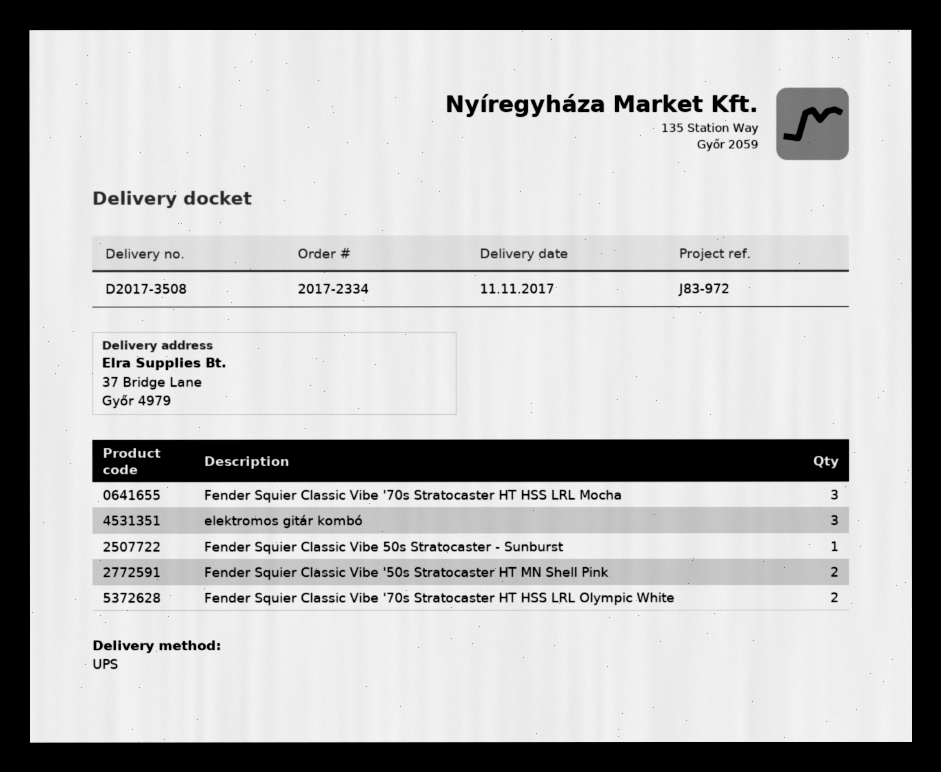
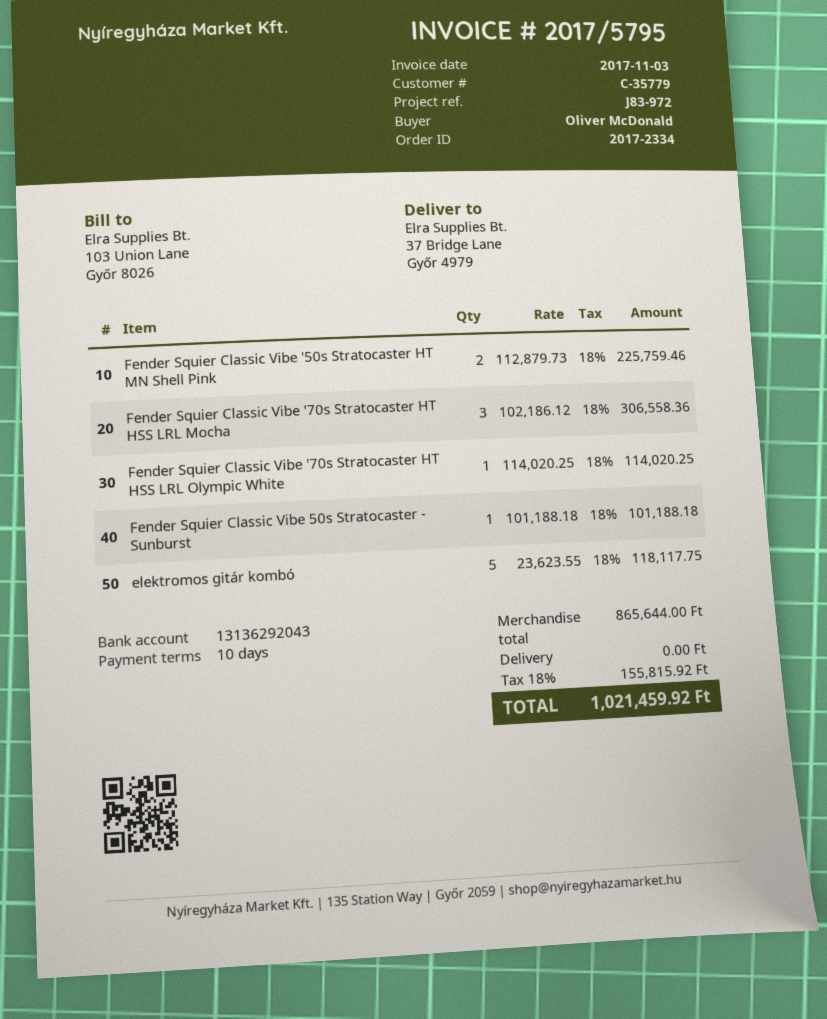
elektromos gitár kombó: 3 -> 5
Fender Squier Classic Vibe '70s Stratocaster HT HSS LRL Olympic White: 2 -> 1

